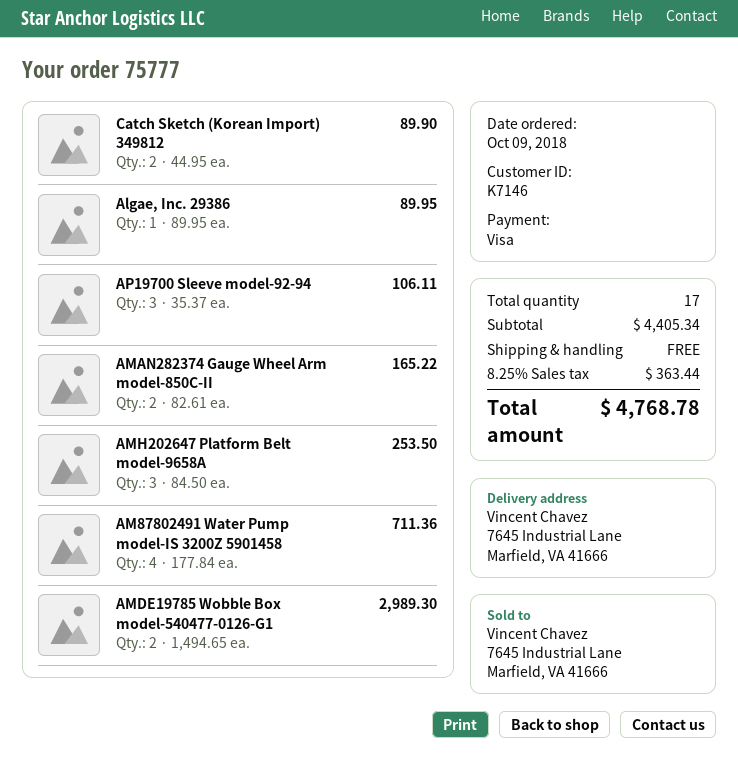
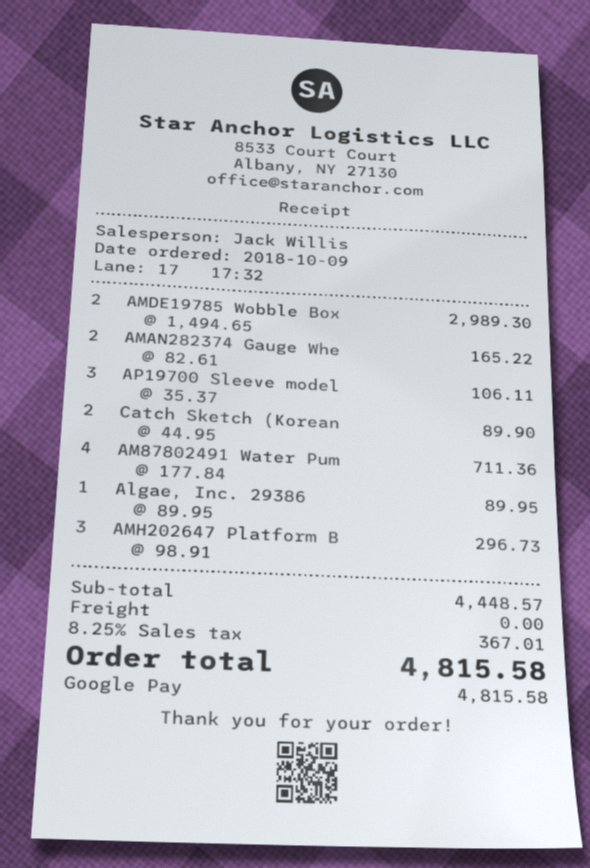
payment method: Visa -> Google Pay
AMH202647 Platform Belt model-9658A: 3 x 84.50 = 253.50 -> 3 x 98.91 = 296.73
subtotal: 4405.34 -> 4448.57
tax: 8.25% = 363.44 -> 8.25% = 367.01
total: 4768.78 -> 4815.58

